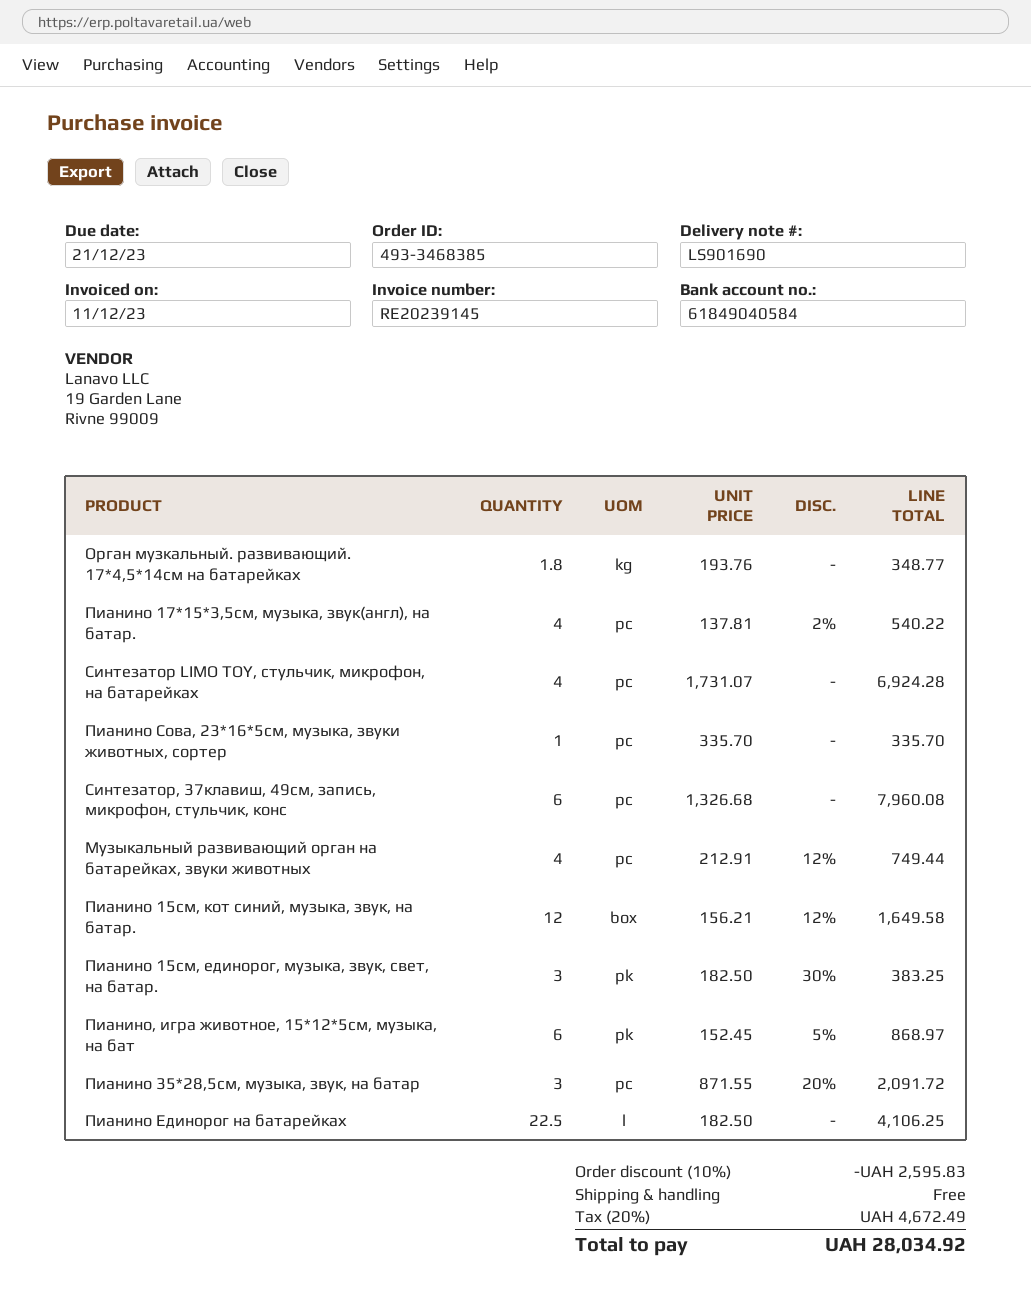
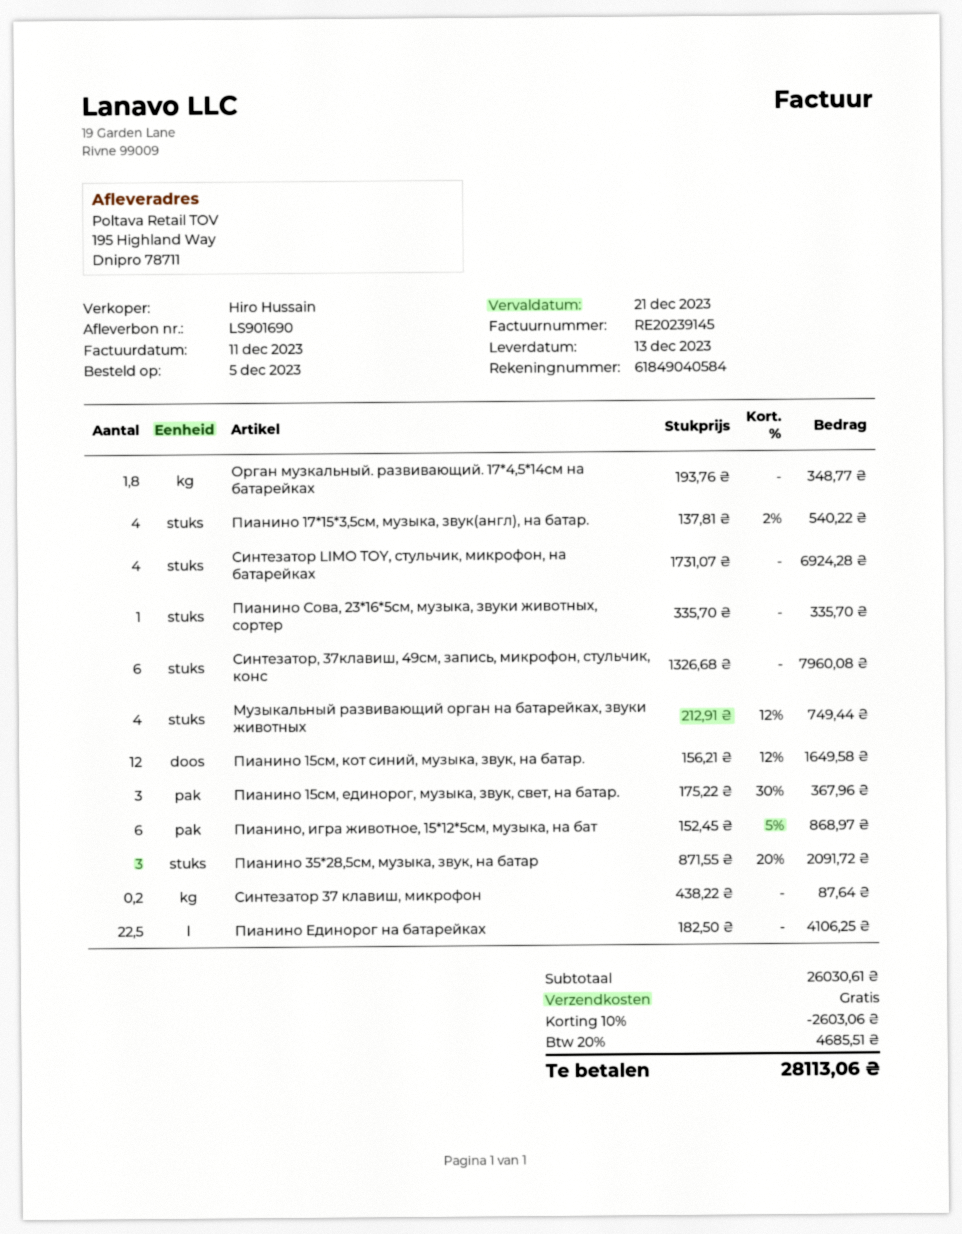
Пианино 15см, единорог, музыка, звук, свет, на батар.: 3 x 182.50 - 30% = 383.25 -> 3 x 175.22 - 30% = 367.96
Синтезатор 37 клавиш, микрофон: none -> 0.2 x 438.22 = 87.64
discount: 10% = 2595.83 -> 10% = 2603.06
tax: 20% = 4672.49 -> 20% = 4685.51
total: 28034.92 -> 28113.06

